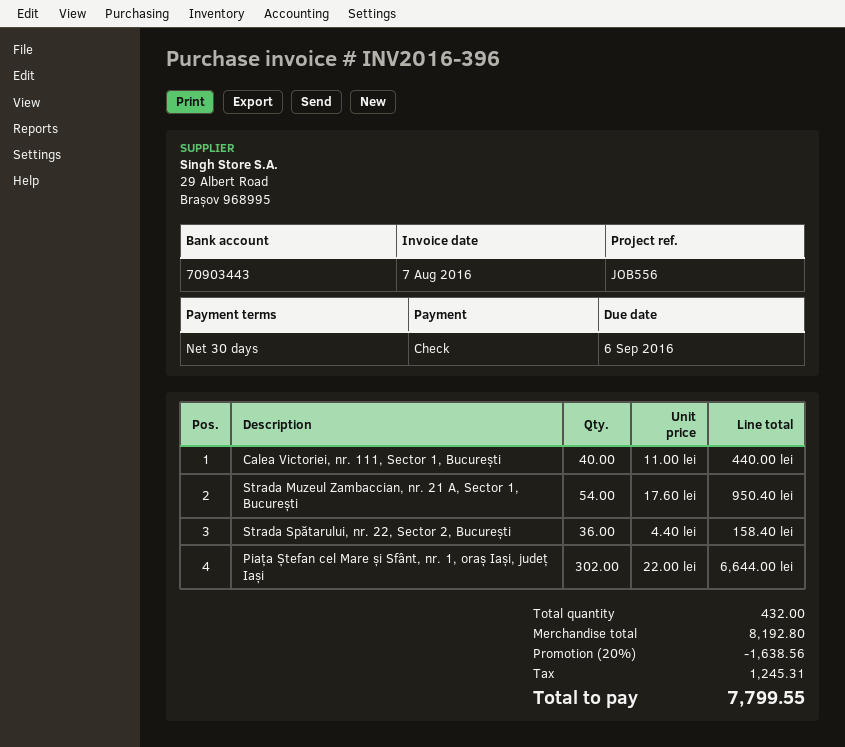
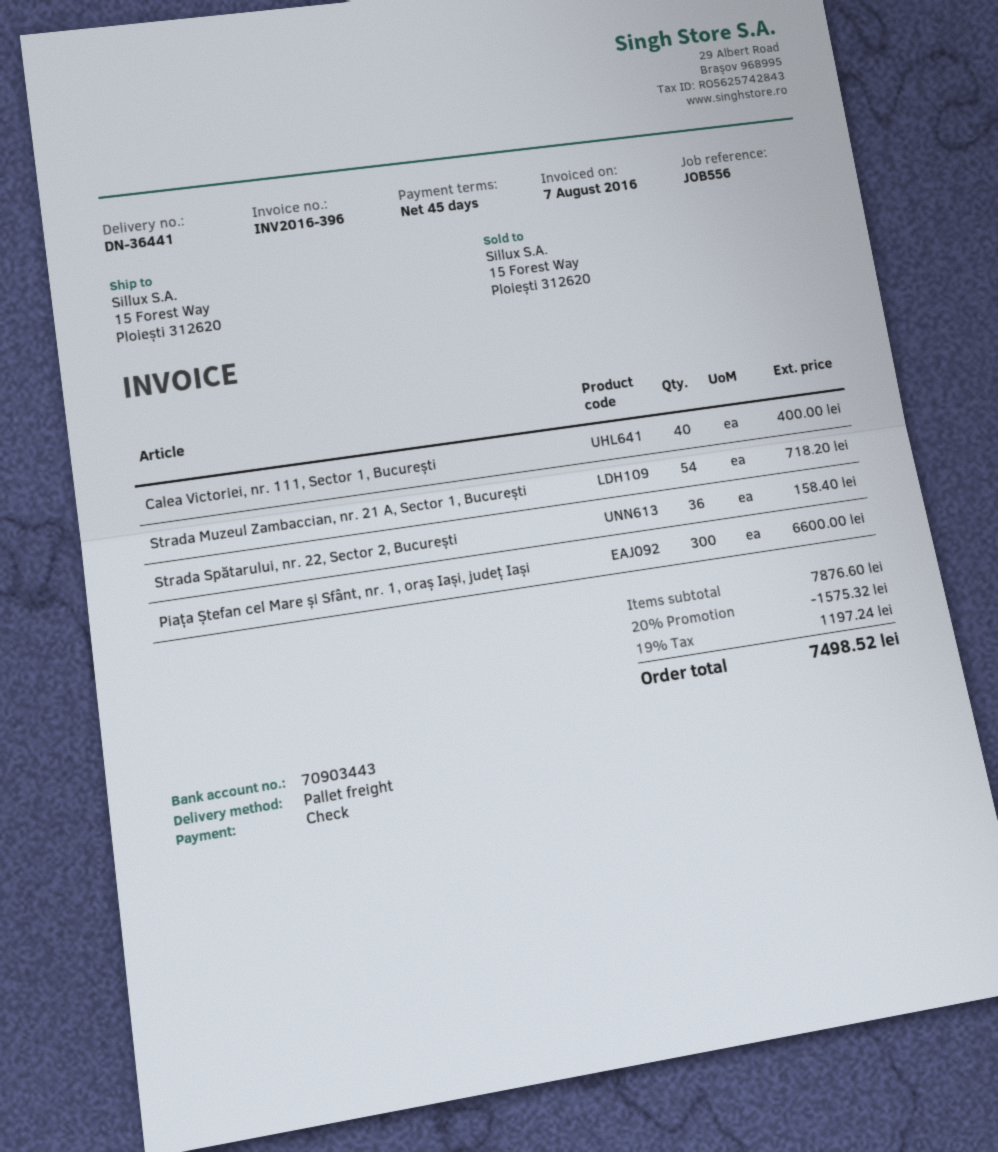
payment terms: 30 days -> 45 days
Calea Victoriei, nr. 111, Sector 1, București: 40 for 440.00 -> 40 for 400.00
Strada Muzeul Zambaccian, nr. 21 A, Sector 1, București: 54 for 950.40 -> 54 for 718.20
Piața Ștefan cel Mare și Sfânt, nr. 1, oraș Iași, județ Iași: 302 for 6644.00 -> 300 for 6600.00
subtotal: 8192.80 -> 7876.60
discount: 20% = 1638.56 -> 20% = 1575.32
tax: 1245.31 -> 1197.24
total: 7799.55 -> 7498.52

